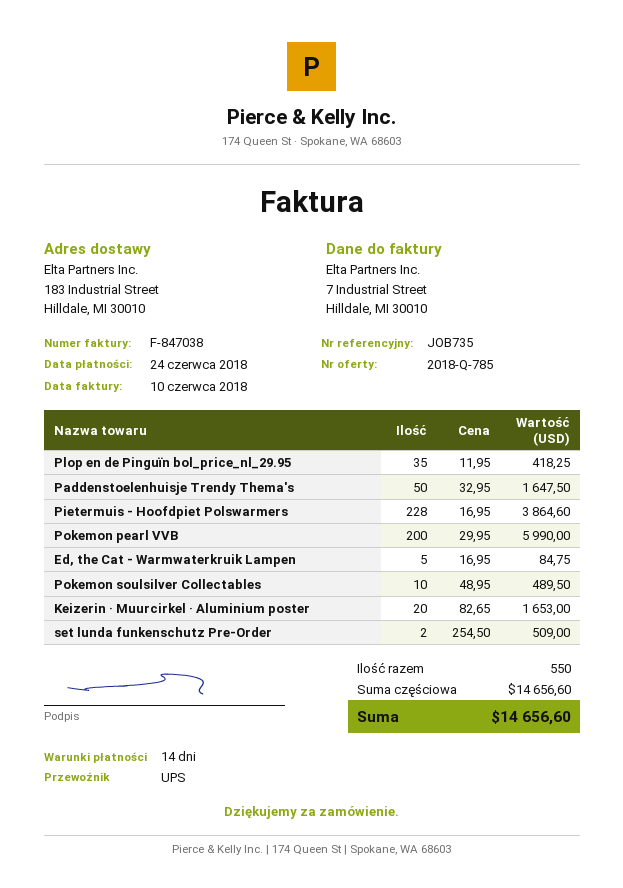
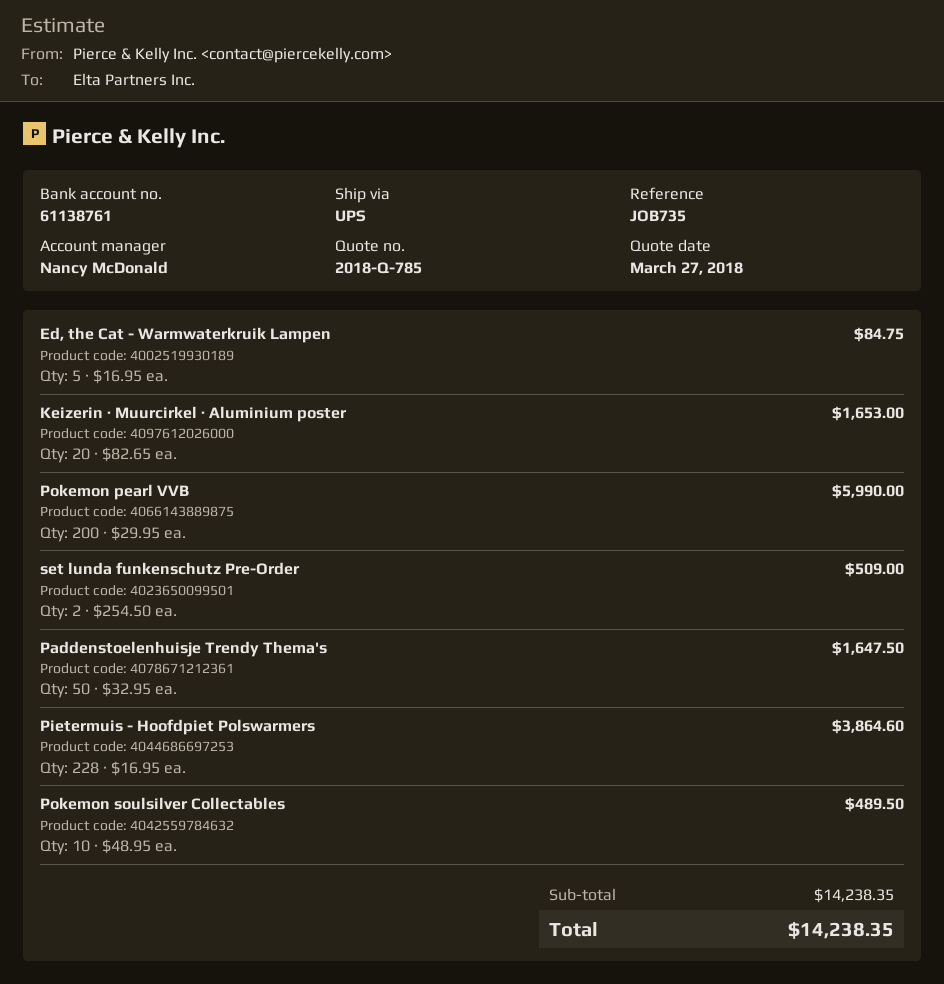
Plop en de Pinguïn bol_price_nl_29.95: 35 x 11.95 = 418.25 -> none
subtotal: 14656.60 -> 14238.35
total: 14656.60 -> 14238.35

